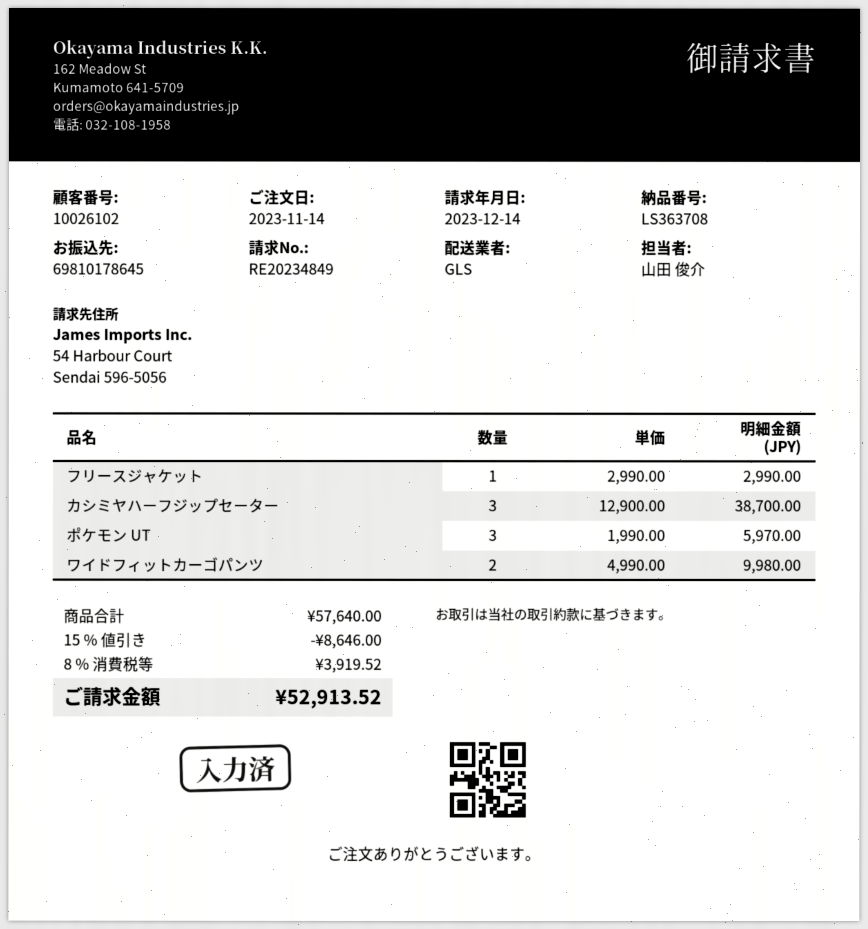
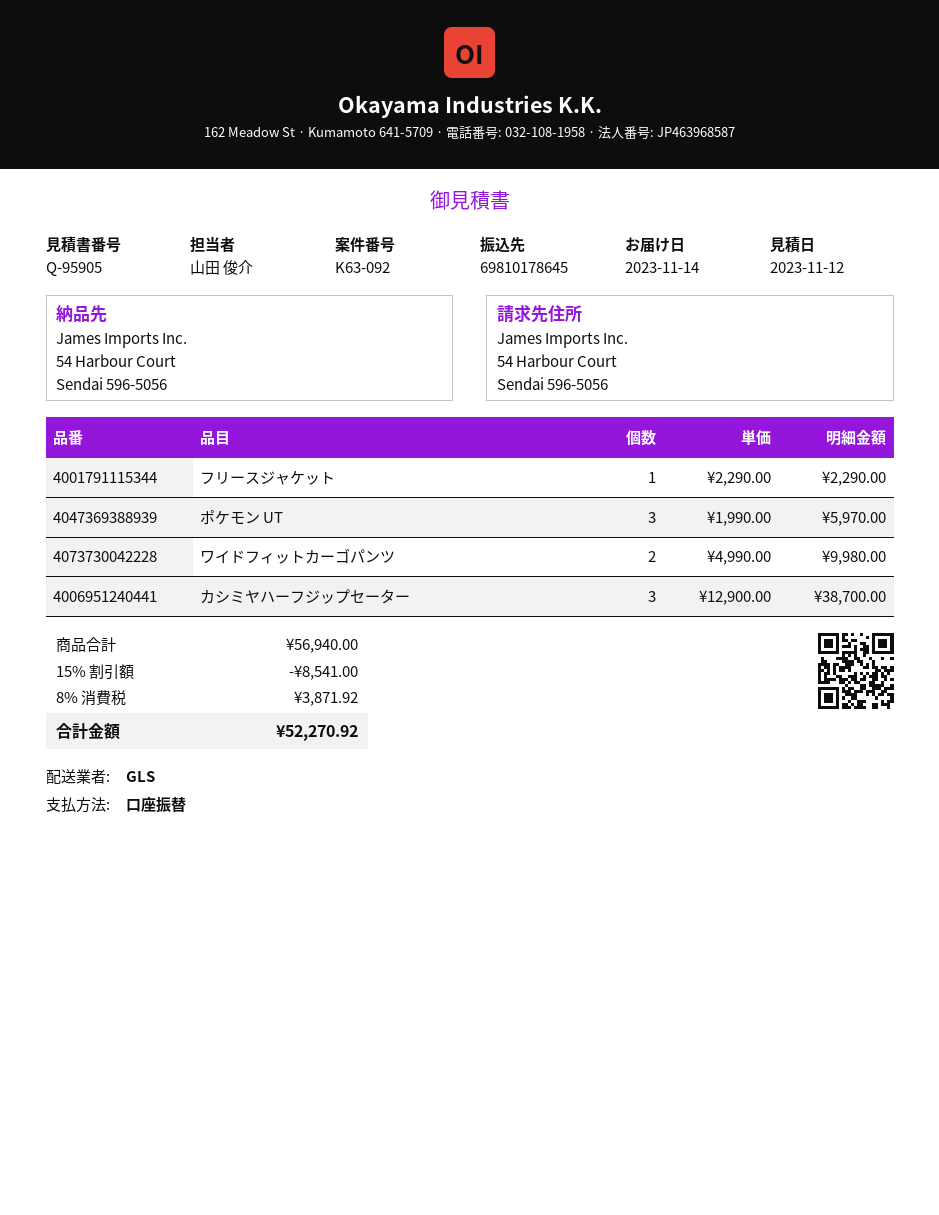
フリースジャケット: 1 x 2990.00 = 2990.00 -> 1 x 2290.00 = 2290.00
subtotal: 57640.00 -> 56940.00
discount: 15% = 8646.00 -> 15% = 8541.00
tax: 8% = 3919.52 -> 8% = 3871.92
total: 52913.52 -> 52270.92

